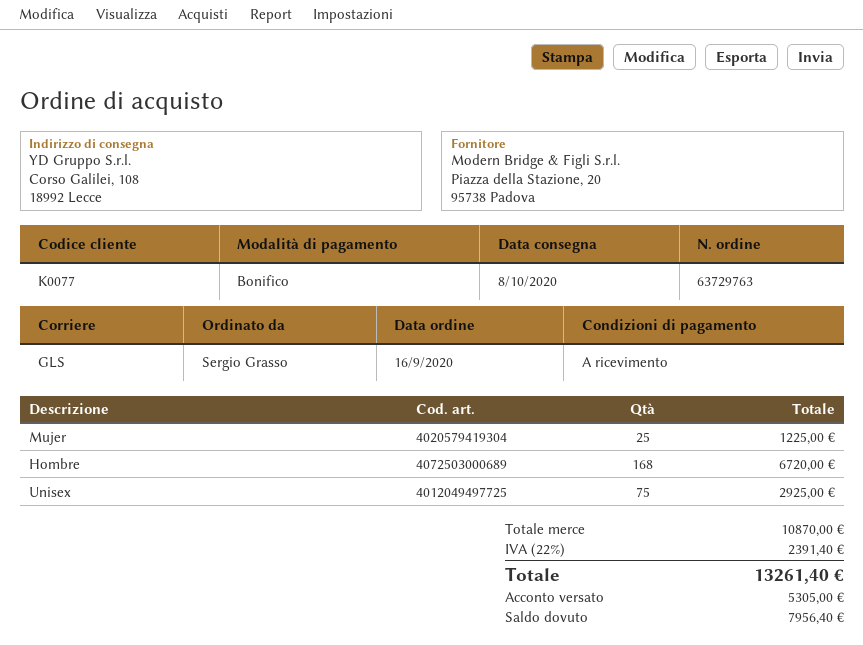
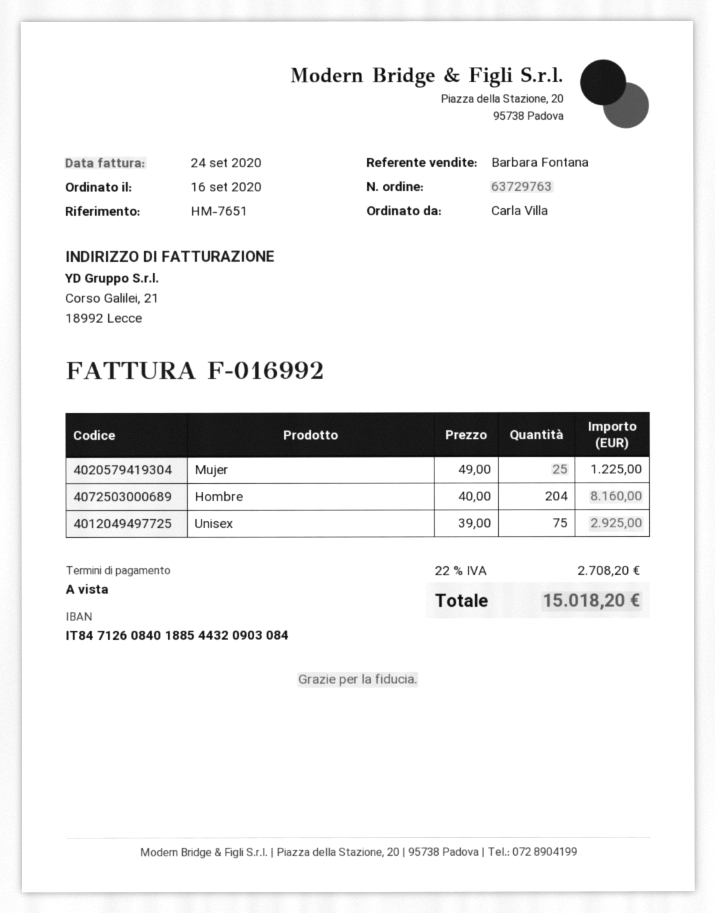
ordered by: Sergio Grasso -> Carla Villa
Hombre: 168 for 6720.00 -> 204 for 8160.00
tax: 22% = 2391.40 -> 22% = 2708.20
total: 13261.40 -> 15018.20

